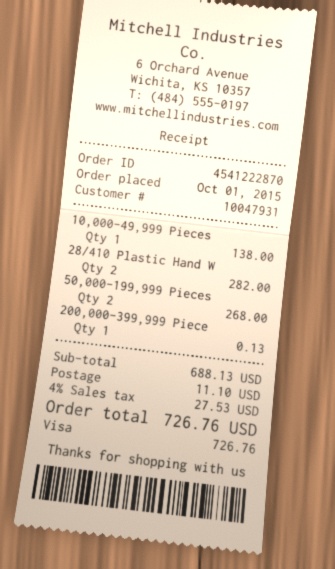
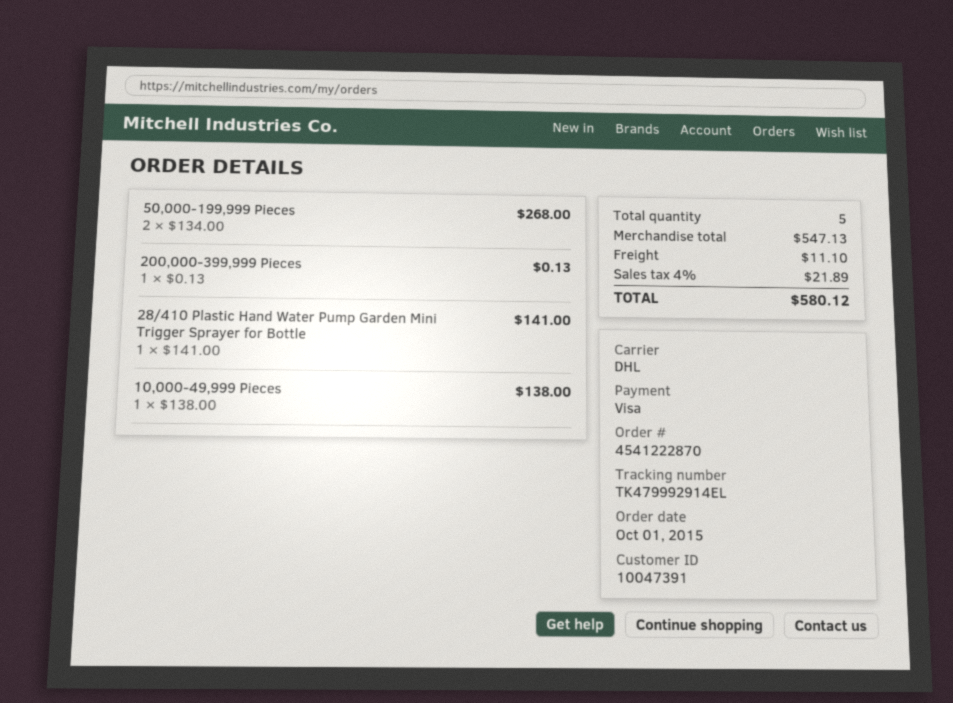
customer number: 10047931 -> 10047391
28/410 Plastic Hand W: 2 for 282.00 -> 1 for 141.00
subtotal: 688.13 -> 547.13
tax: 4% = 27.53 -> 4% = 21.89
total: 726.76 -> 580.12

